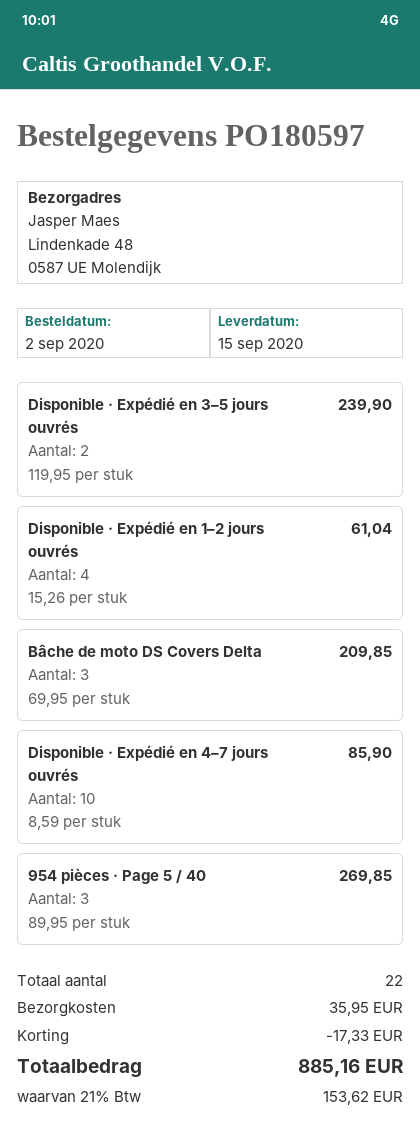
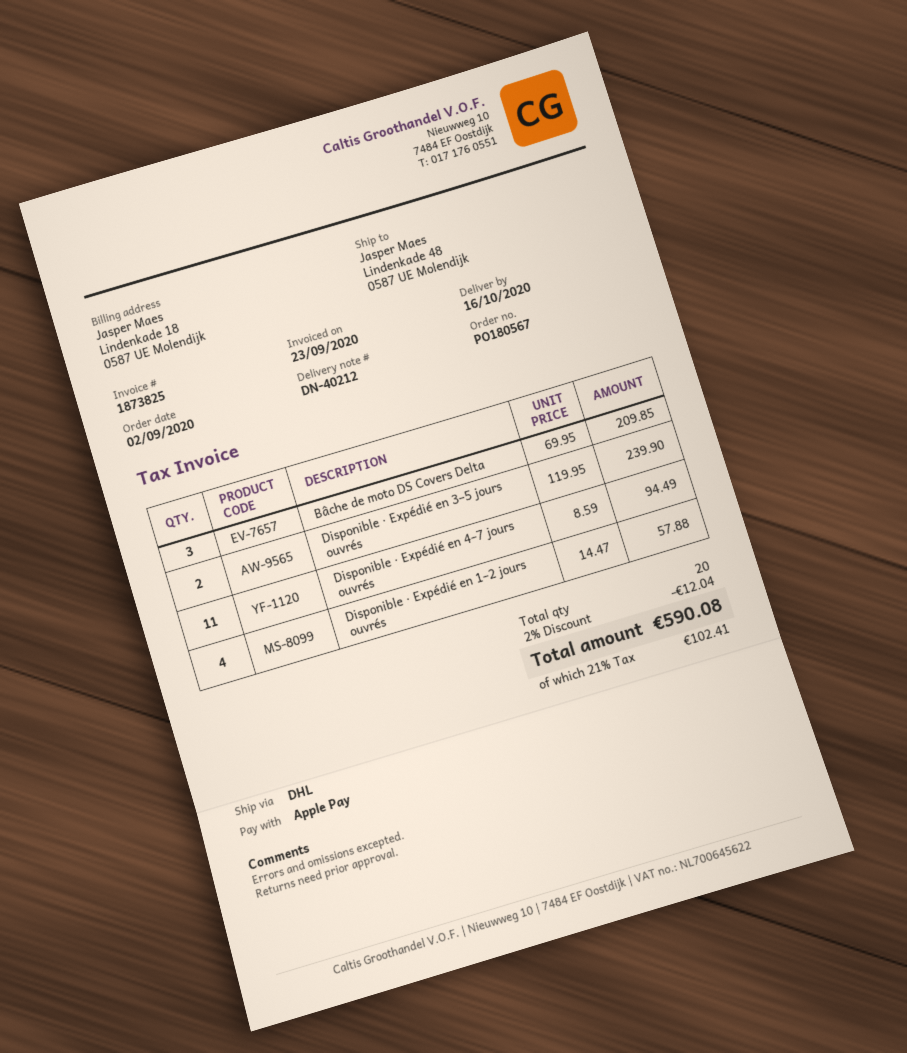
order number: PO180597 -> PO180567
delivery date: 2020-09-15 -> 2020-10-16
Disponible · Expédié en 1–2 jours ouvrés: 4 x 15.26 = 61.04 -> 4 x 14.47 = 57.88
Disponible · Expédié en 4–7 jours ouvrés: 10 x 8.59 = 85.90 -> 11 x 8.59 = 94.49
954 pièces · Page 5 / 40: 3 x 89.95 = 269.85 -> none
total quantity: 22 -> 20
discount: 17.33 -> 12.04
shipping: 35.95 -> none
tax: 21% = 153.62 -> 21% = 102.41
total: 885.16 -> 590.08

